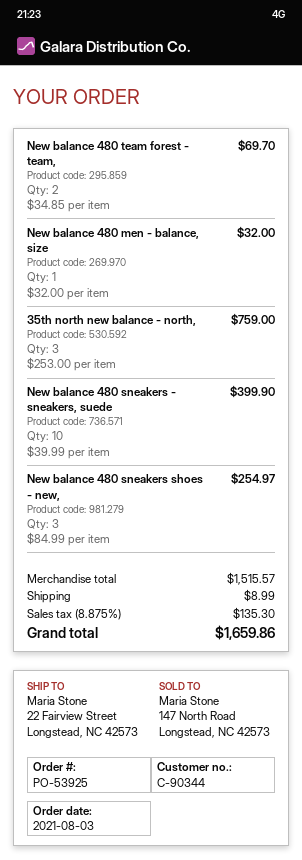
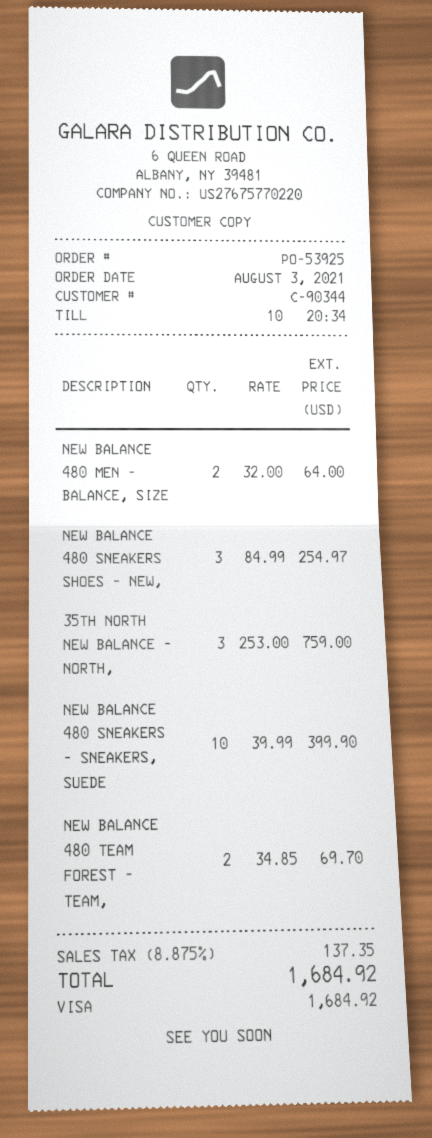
New balance 480 men - balance, size: 1 x 32.00 = 32.00 -> 2 x 32.00 = 64.00
shipping: 8.99 -> none
tax: 8.875% = 135.30 -> 8.875% = 137.35
total: 1659.86 -> 1684.92

